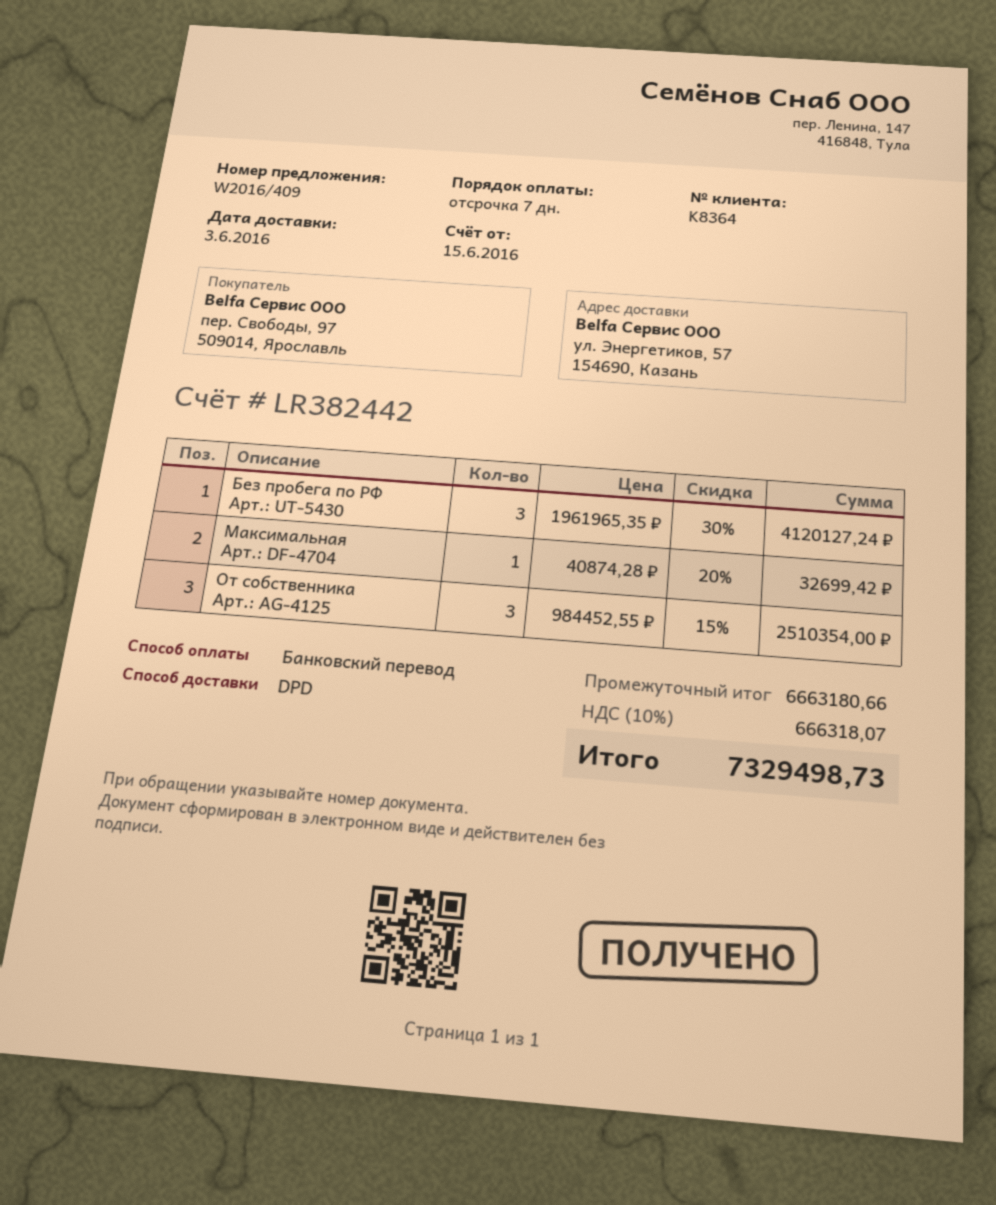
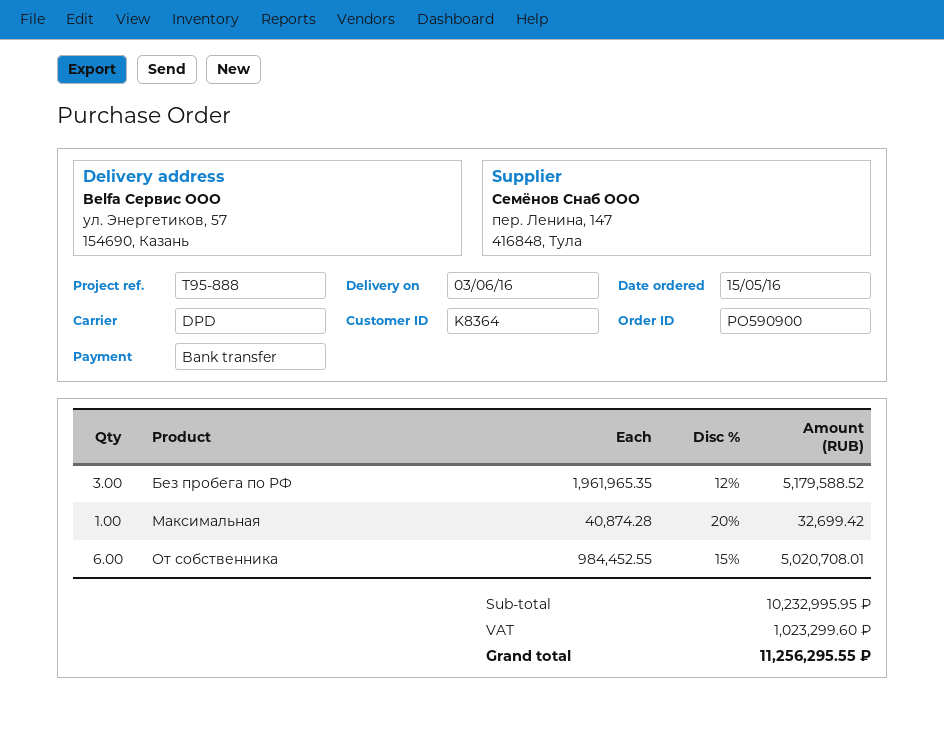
Без пробега по РФ: 3 x 1961965.35 - 30% = 4120127.24 -> 3 x 1961965.35 - 12% = 5179588.52
От собственника: 3 x 984452.55 - 15% = 2510354.00 -> 6 x 984452.55 - 15% = 5020708.01
subtotal: 6663180.66 -> 10232995.95
tax: 666318.07 -> 1023299.60
total: 7329498.73 -> 11256295.55

